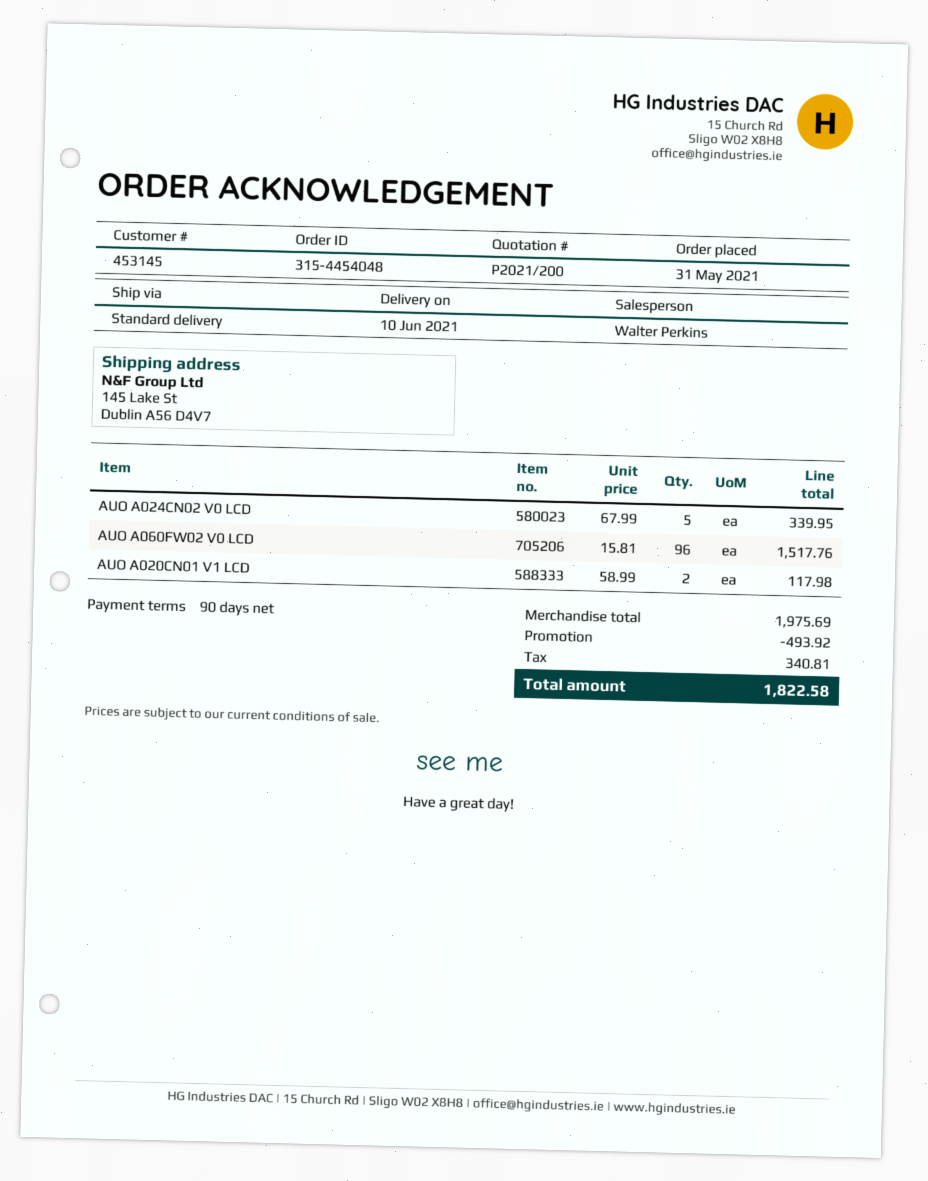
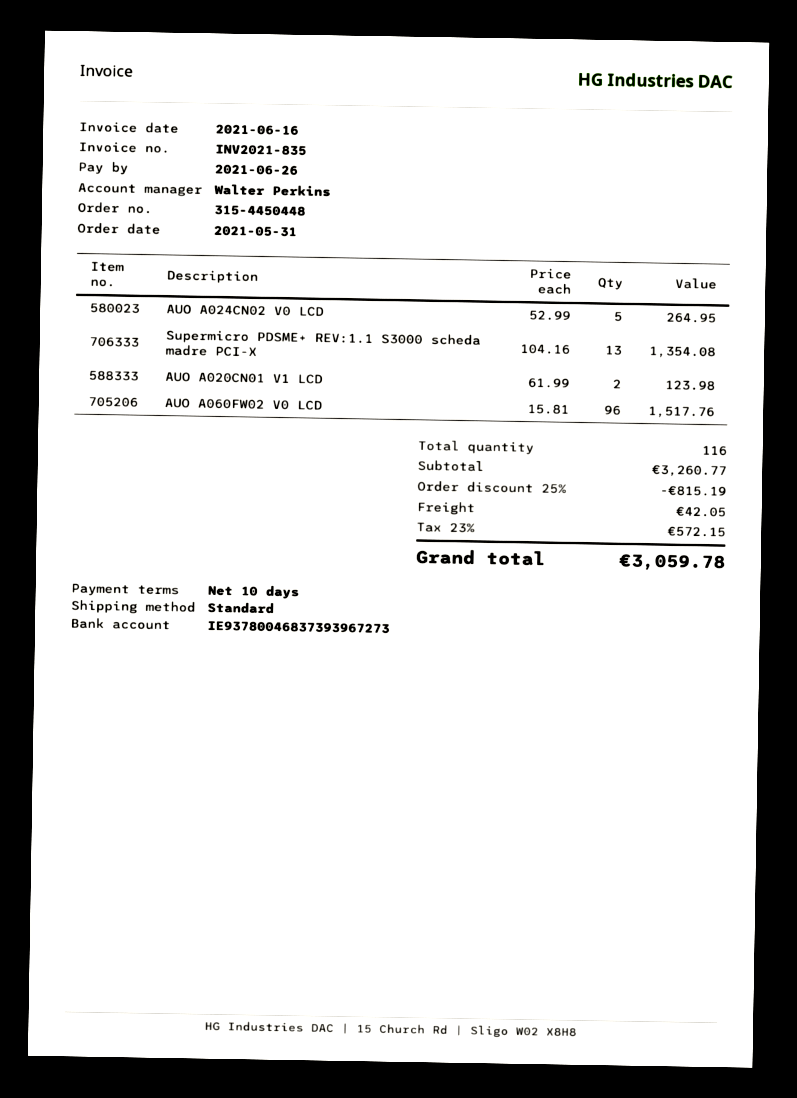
order number: 315-4454048 -> 315-4450448
payment terms: 90 days -> 10 days
AUO A024CN02 V0 LCD: 5 x 67.99 = 339.95 -> 5 x 52.99 = 264.95
AUO A020CN01 V1 LCD: 2 x 58.99 = 117.98 -> 2 x 61.99 = 123.98
Supermicro PDSME+ REV:1.1 S3000 scheda madre PCI-X: none -> 13 x 104.16 = 1354.08
subtotal: 1975.69 -> 3260.77
discount: 493.92 -> 815.19
shipping: none -> 42.05
tax: 340.81 -> 572.15
total: 1822.58 -> 3059.78

